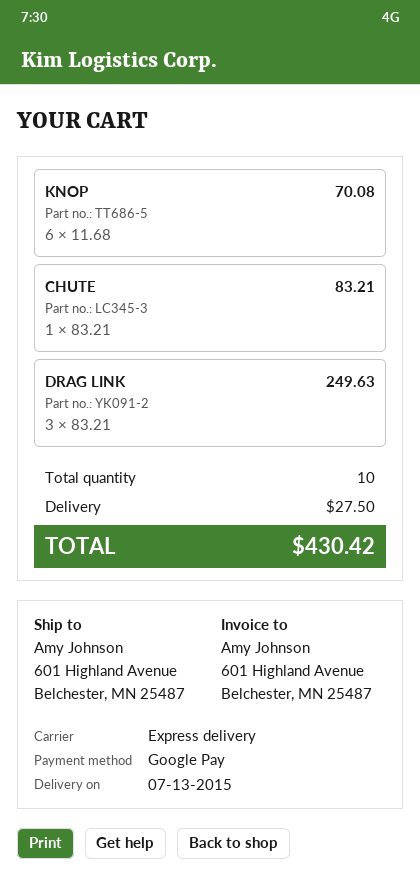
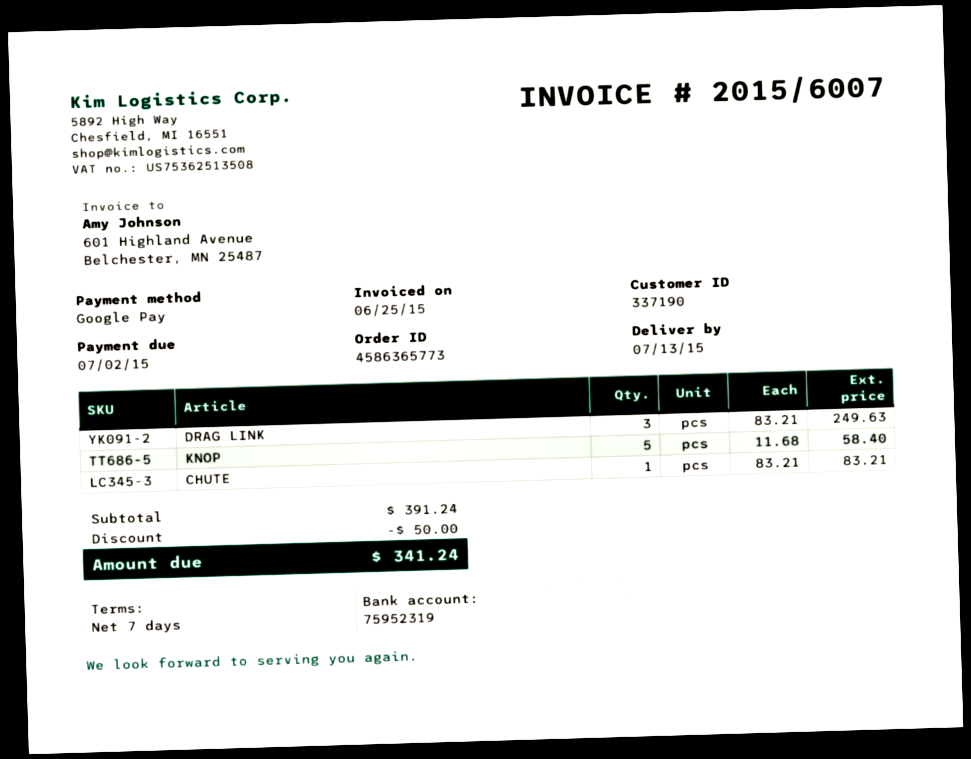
KNOP: 6 x 11.68 = 70.08 -> 5 x 11.68 = 58.40
discount: none -> 50.00
shipping: 27.50 -> none
total: 430.42 -> 341.24

